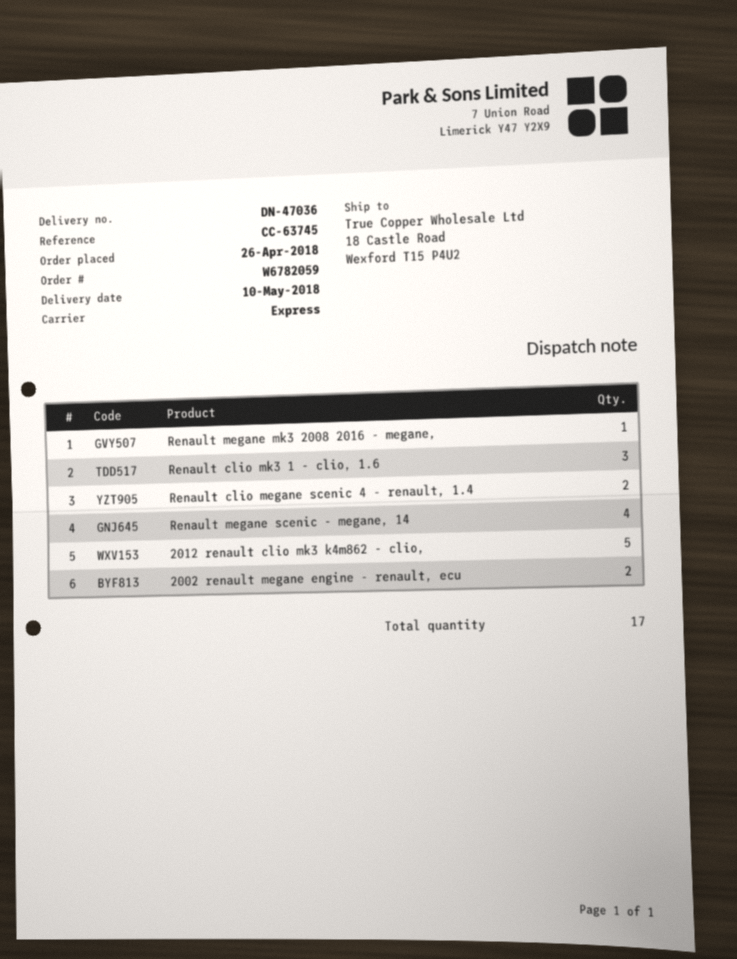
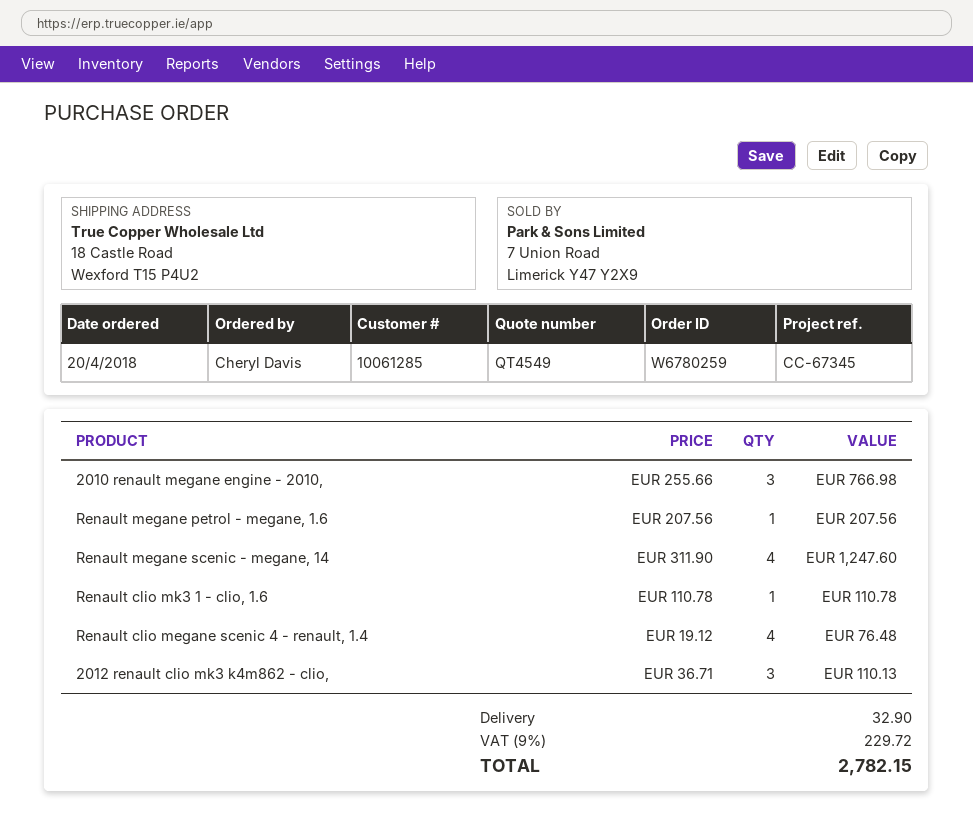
order number: W6782059 -> W6780259
order date: 2018-04-26 -> 2018-04-20
reference: CC-63745 -> CC-67345
Renault megane mk3 2008 2016 - megane,: 1 -> none
Renault clio mk3 1 - clio, 1.6: 3 -> 1
Renault clio megane scenic 4 - renault, 1.4: 2 -> 4
2012 renault clio mk3 k4m862 - clio,: 5 -> 3
2002 renault megane engine - renault, ecu: 2 -> none
2010 renault megane engine - 2010,: none -> 3
Renault megane petrol - megane, 1.6: none -> 1

